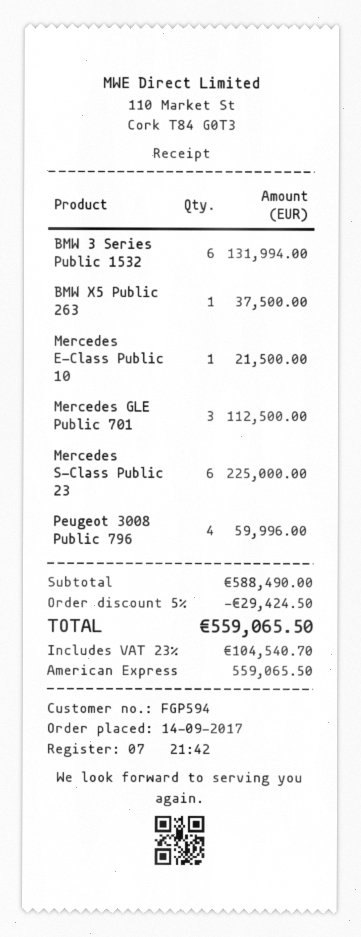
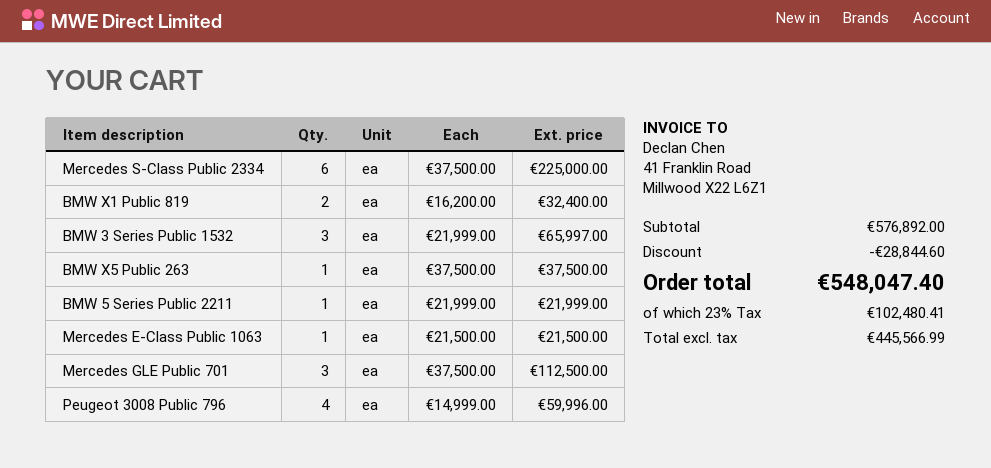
BMW 3 Series Public 1532: 6 for 131994.00 -> 3 for 65997.00
BMW X1 Public 819: none -> 2 for 32400.00
BMW 5 Series Public 2211: none -> 1 for 21999.00
subtotal: 588490.00 -> 576892.00
discount: 29424.50 -> 28844.60
tax: 23% = 104540.70 -> 23% = 102480.41
total: 559065.50 -> 548047.40

